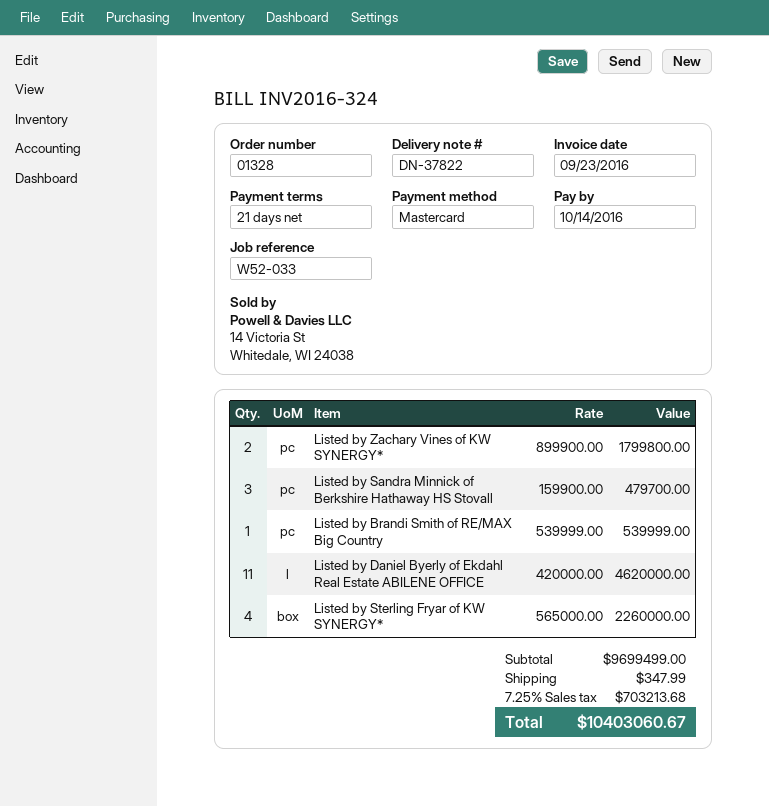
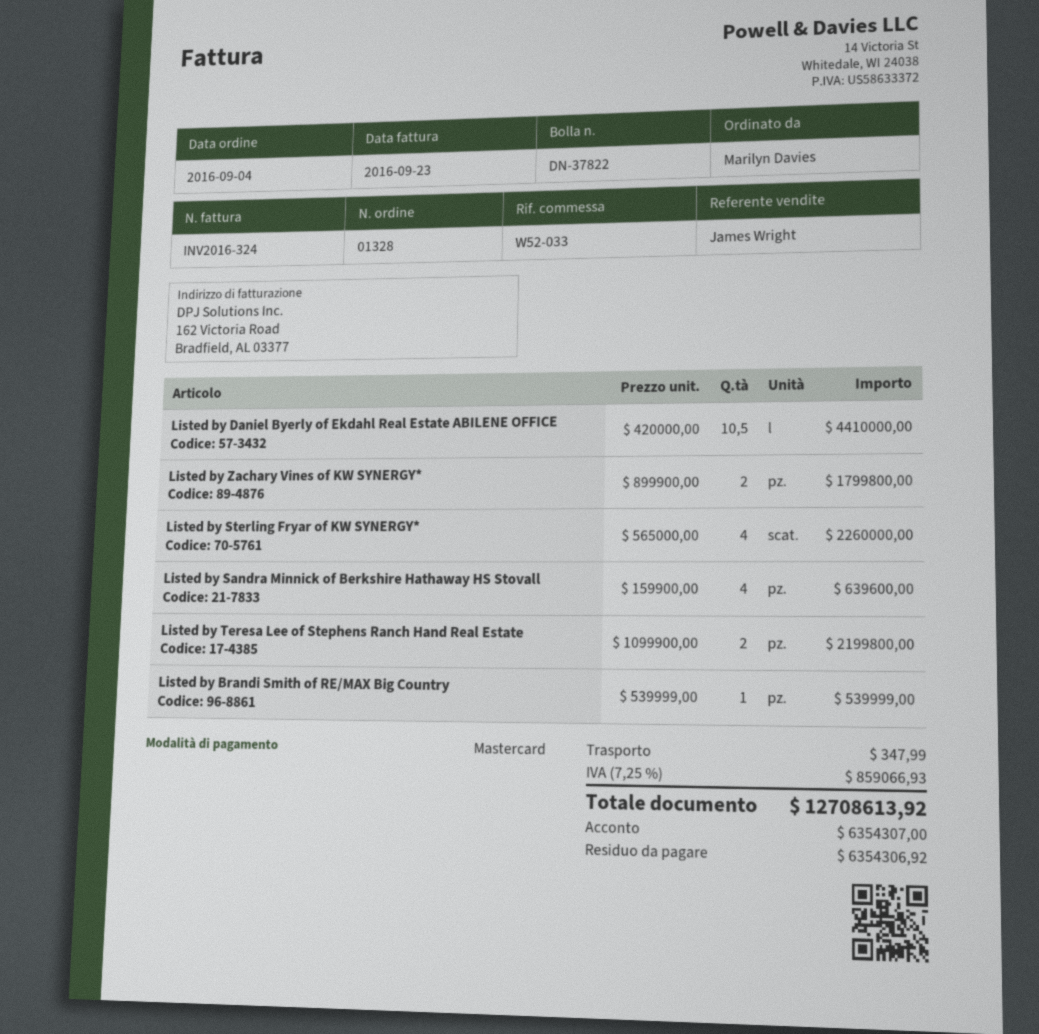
Listed by Sandra Minnick of Berkshire Hathaway HS Stovall: 3 x 159900.00 = 479700.00 -> 4 x 159900.00 = 639600.00
Listed by Daniel Byerly of Ekdahl Real Estate ABILENE OFFICE: 11 x 420000.00 = 4620000.00 -> 10.5 x 420000.00 = 4410000.00
Listed by Teresa Lee of Stephens Ranch Hand Real Estate: none -> 2 x 1099900.00 = 2199800.00
tax: 7.25% = 703213.68 -> 7.25% = 859066.93
total: 10403060.67 -> 12708613.92

